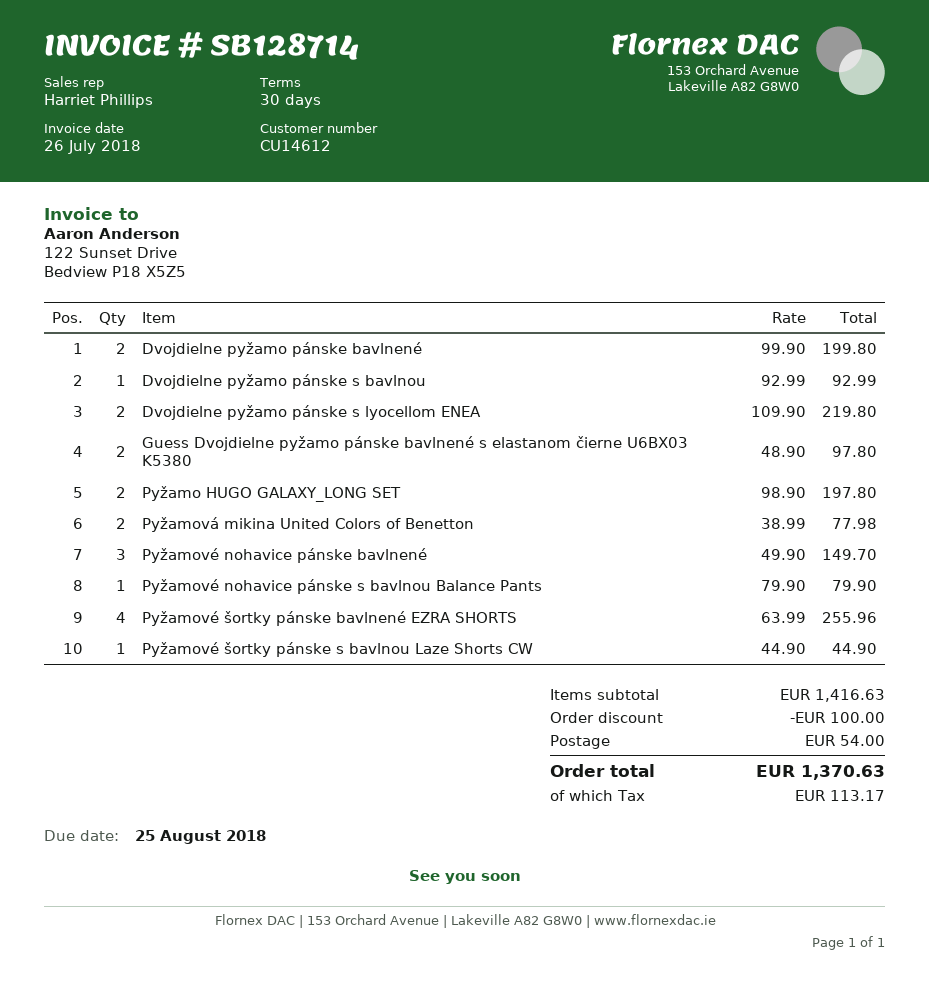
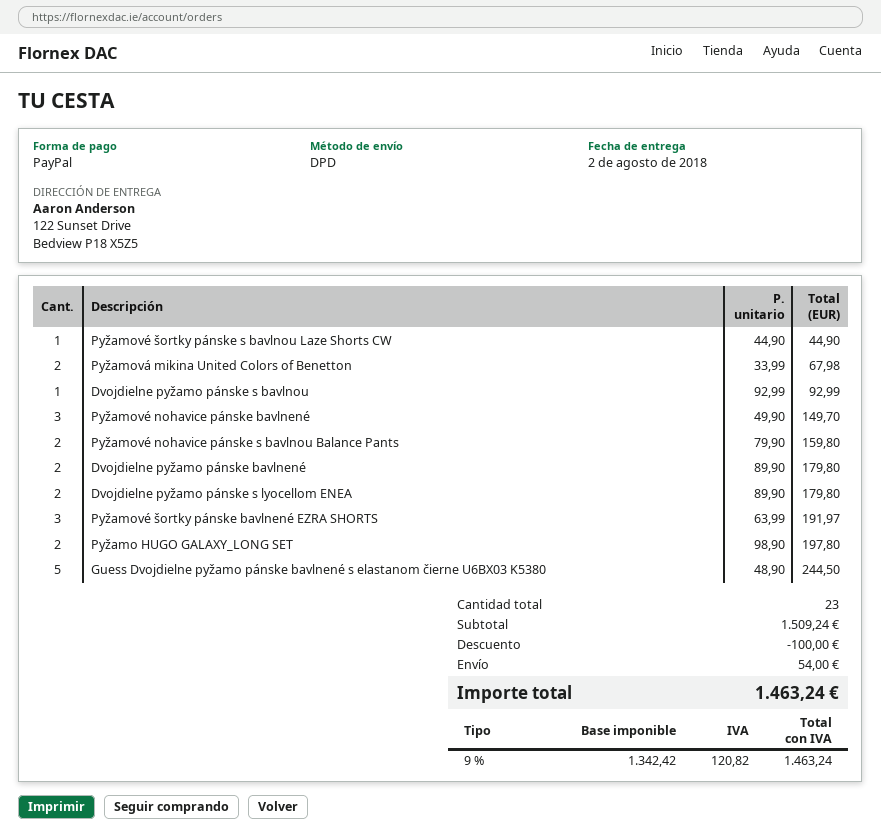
Dvojdielne pyžamo pánske bavlnené: 2 x 99.90 = 199.80 -> 2 x 89.90 = 179.80
Dvojdielne pyžamo pánske s lyocellom ENEA: 2 x 109.90 = 219.80 -> 2 x 89.90 = 179.80
Guess Dvojdielne pyžamo pánske bavlnené s elastanom čierne U6BX03 K5380: 2 x 48.90 = 97.80 -> 5 x 48.90 = 244.50
Pyžamová mikina United Colors of Benetton: 2 x 38.99 = 77.98 -> 2 x 33.99 = 67.98
Pyžamové nohavice pánske s bavlnou Balance Pants: 1 x 79.90 = 79.90 -> 2 x 79.90 = 159.80
Pyžamové šortky pánske bavlnené EZRA SHORTS: 4 x 63.99 = 255.96 -> 3 x 63.99 = 191.97
subtotal: 1416.63 -> 1509.24
tax: 113.17 -> 120.82
total: 1370.63 -> 1463.24

